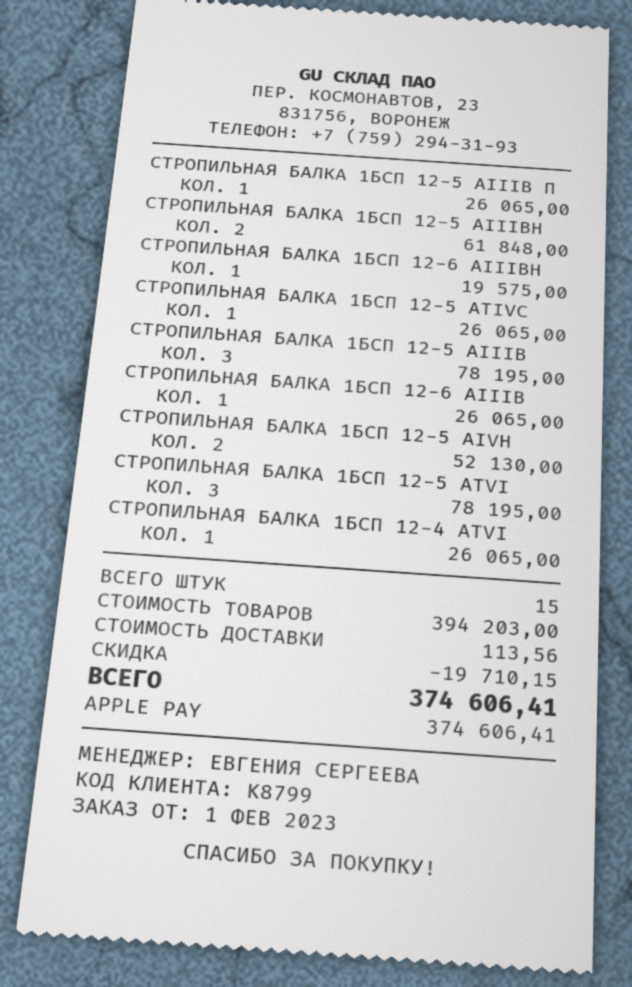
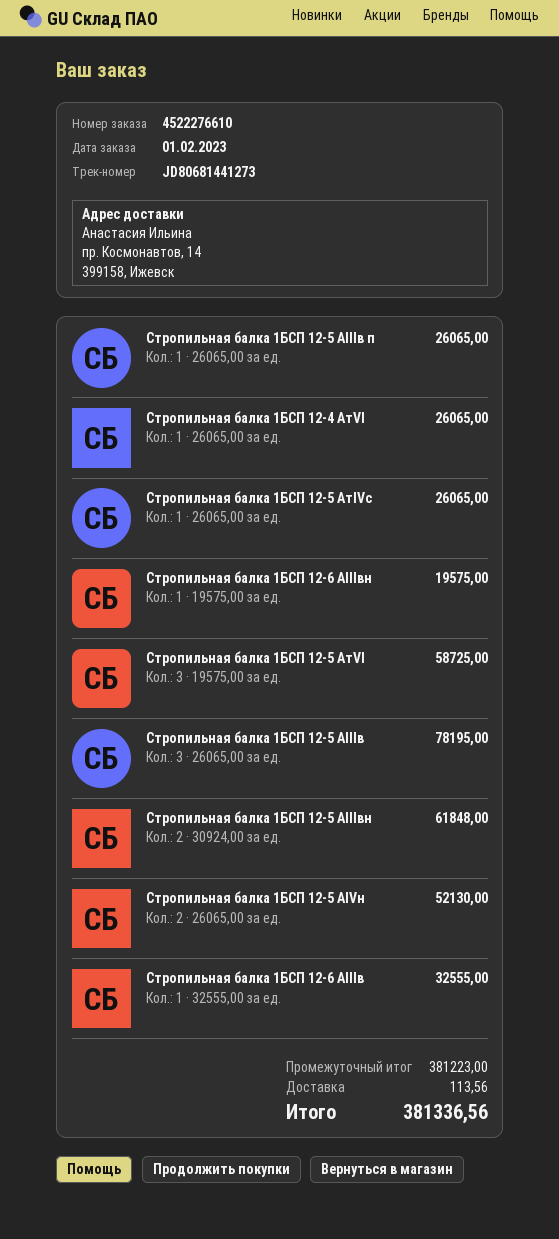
СТРОПИЛЬНАЯ БАЛКА 1БСП 12-6 АIIIВ: 1 for 26065.00 -> 1 for 32555.00
СТРОПИЛЬНАЯ БАЛКА 1БСП 12-5 АТVI: 3 for 78195.00 -> 3 for 58725.00
subtotal: 394203.00 -> 381223.00
discount: 19710.15 -> none
total: 374606.41 -> 381336.56

